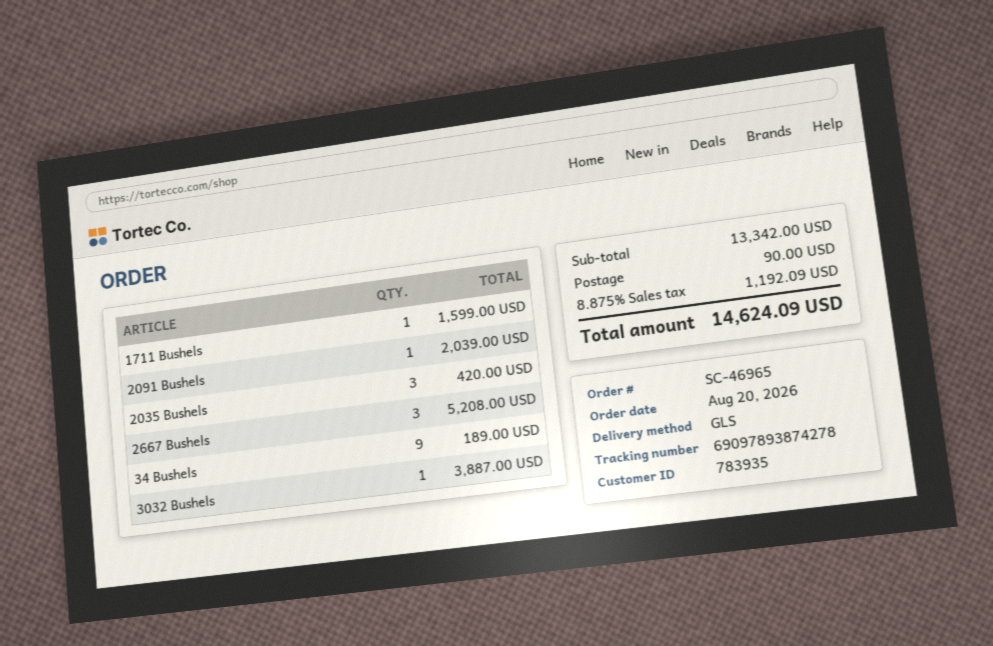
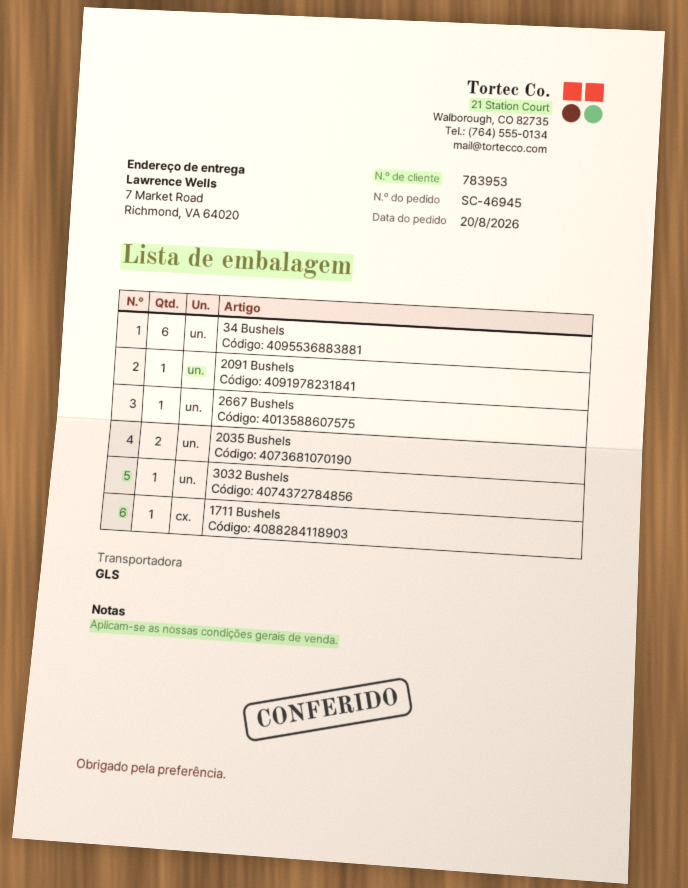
order number: SC-46965 -> SC-46945
customer number: 783935 -> 783953
2035 Bushels: 3 -> 2
2667 Bushels: 3 -> 1
34 Bushels: 9 -> 6

